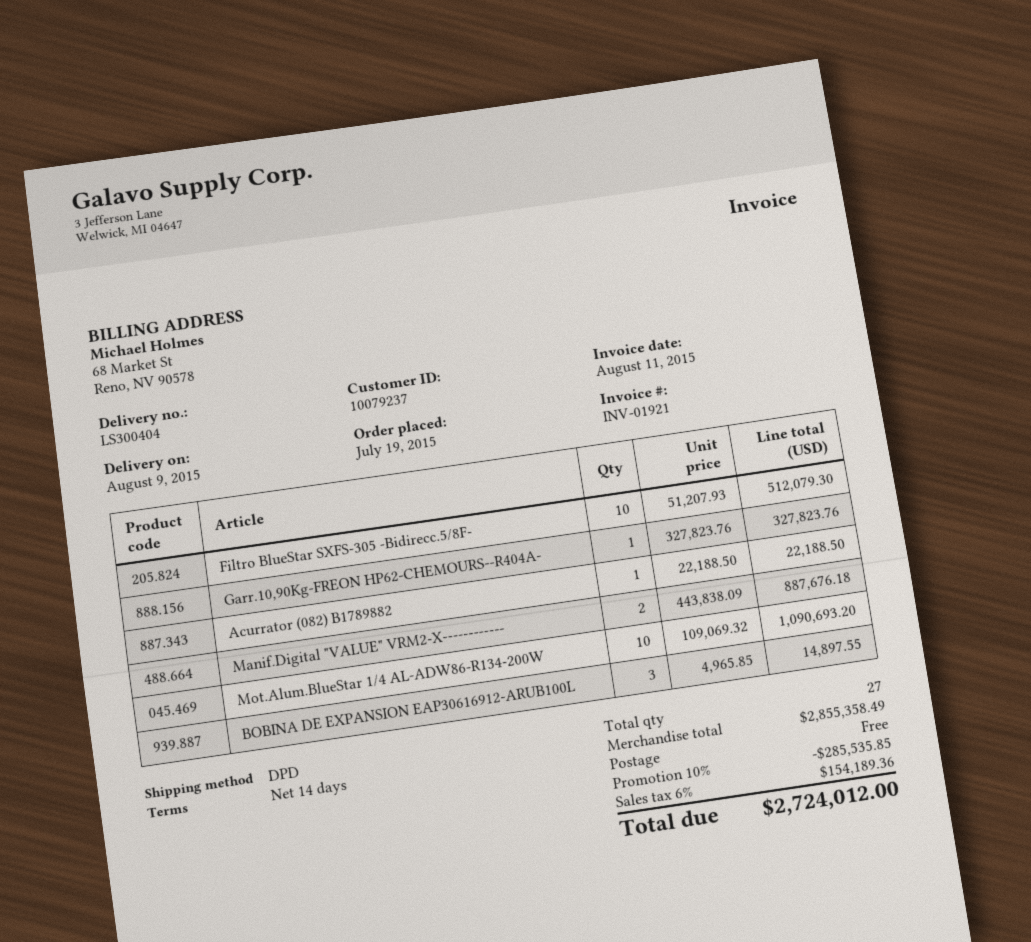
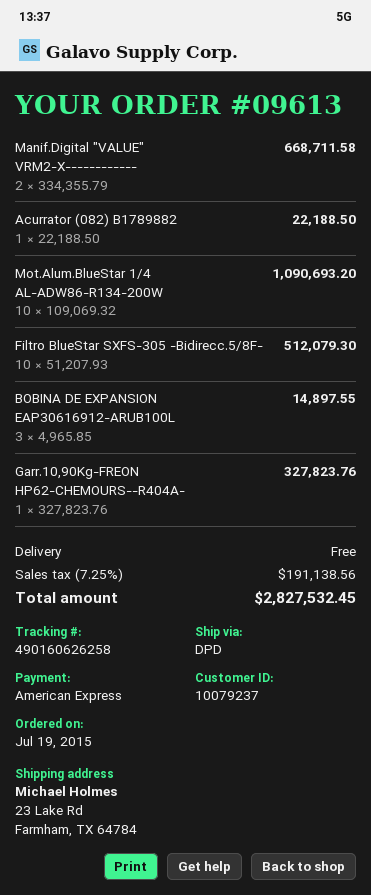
Manif.Digital "VALUE" VRM2-X------------: 2 x 443838.09 = 887676.18 -> 2 x 334355.79 = 668711.58
discount: 10% = 285535.85 -> none
tax: 6% = 154189.36 -> 7.25% = 191138.56
total: 2724012.00 -> 2827532.45

